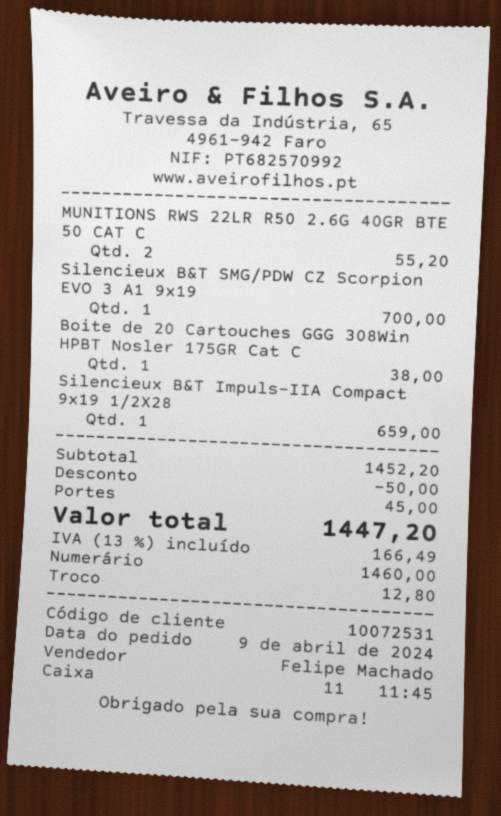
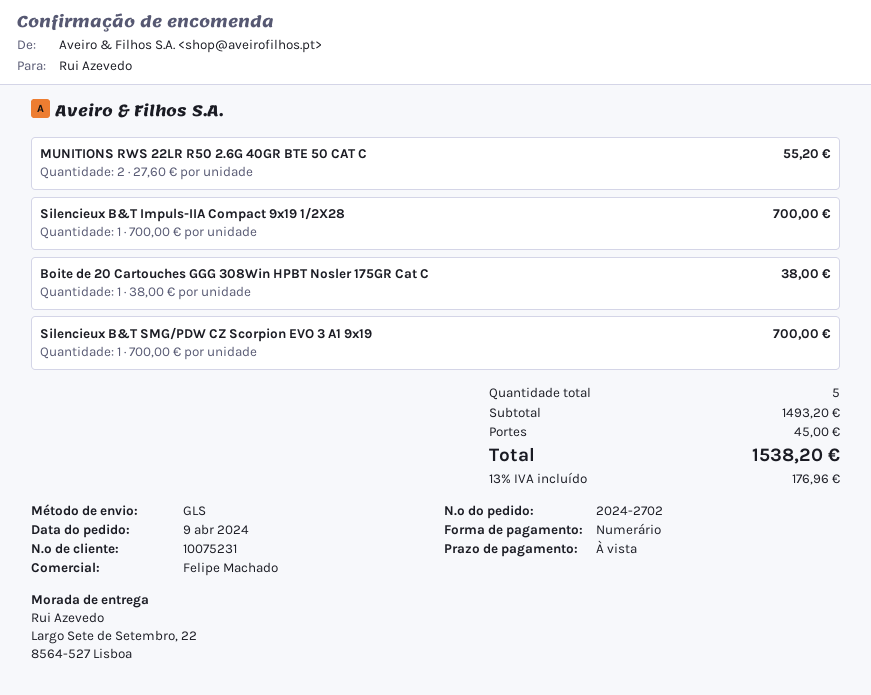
customer number: 10072531 -> 10075231
Silencieux B&T Impuls-IIA Compact 9x19 1/2X28: 1 for 659.00 -> 1 for 700.00
subtotal: 1452.20 -> 1493.20
discount: 50.00 -> none
tax: 13% = 166.49 -> 13% = 176.96
total: 1447.20 -> 1538.20

